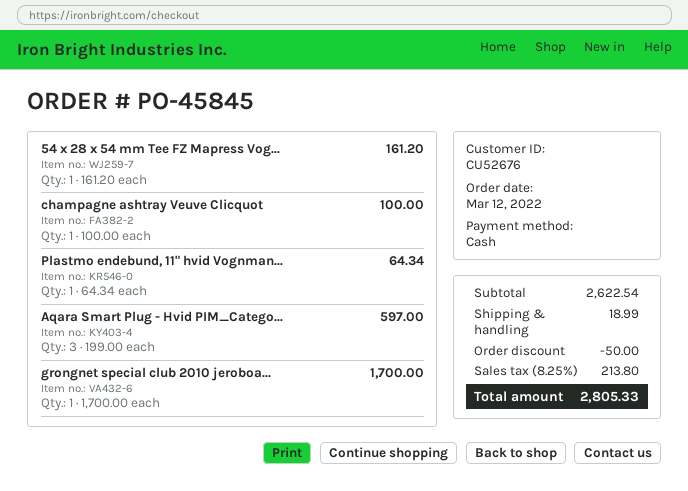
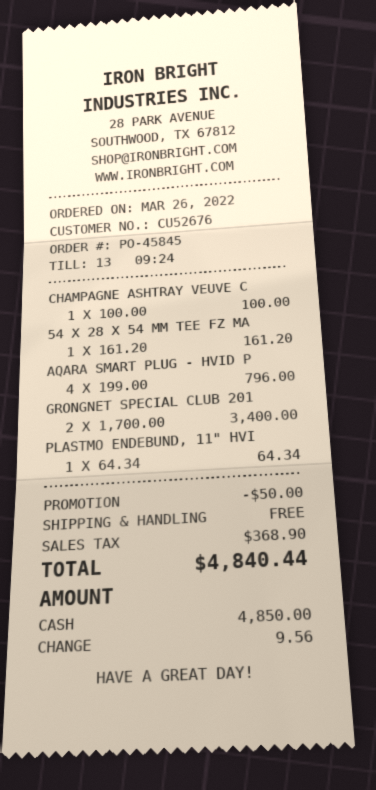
order date: 2022-03-12 -> 2022-03-26
Aqara Smart Plug - Hvid PIM_Catego...: 3 x 199.00 = 597.00 -> 4 x 199.00 = 796.00
grongnet special club 2010 jeroboa...: 1 x 1700.00 = 1700.00 -> 2 x 1700.00 = 3400.00
shipping: 18.99 -> 0.00
tax: 213.80 -> 368.90
total: 2805.33 -> 4840.44

